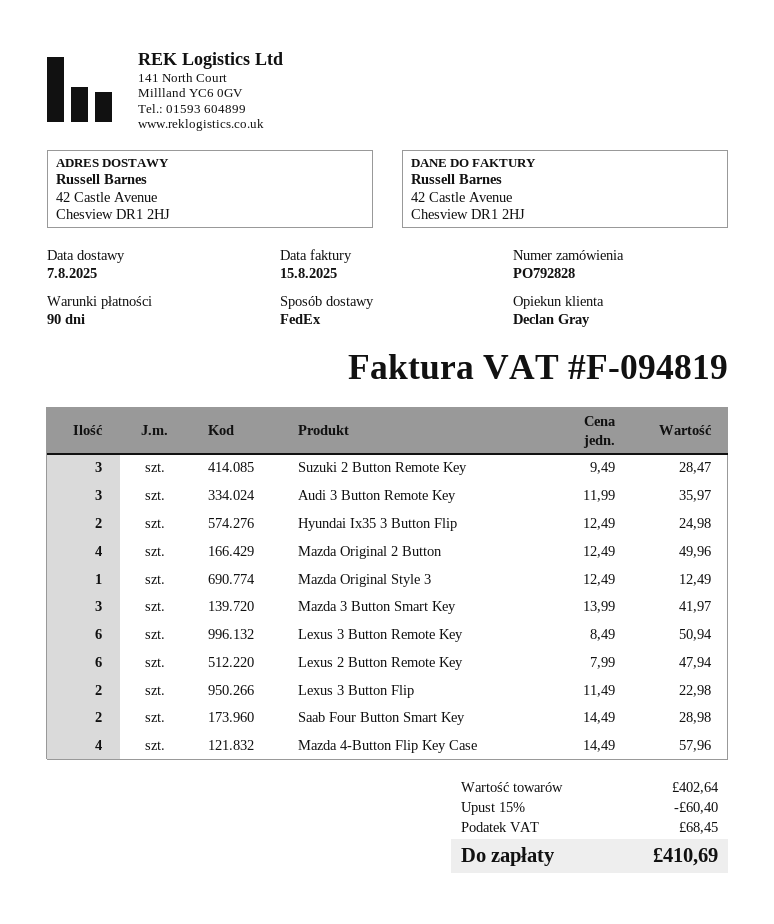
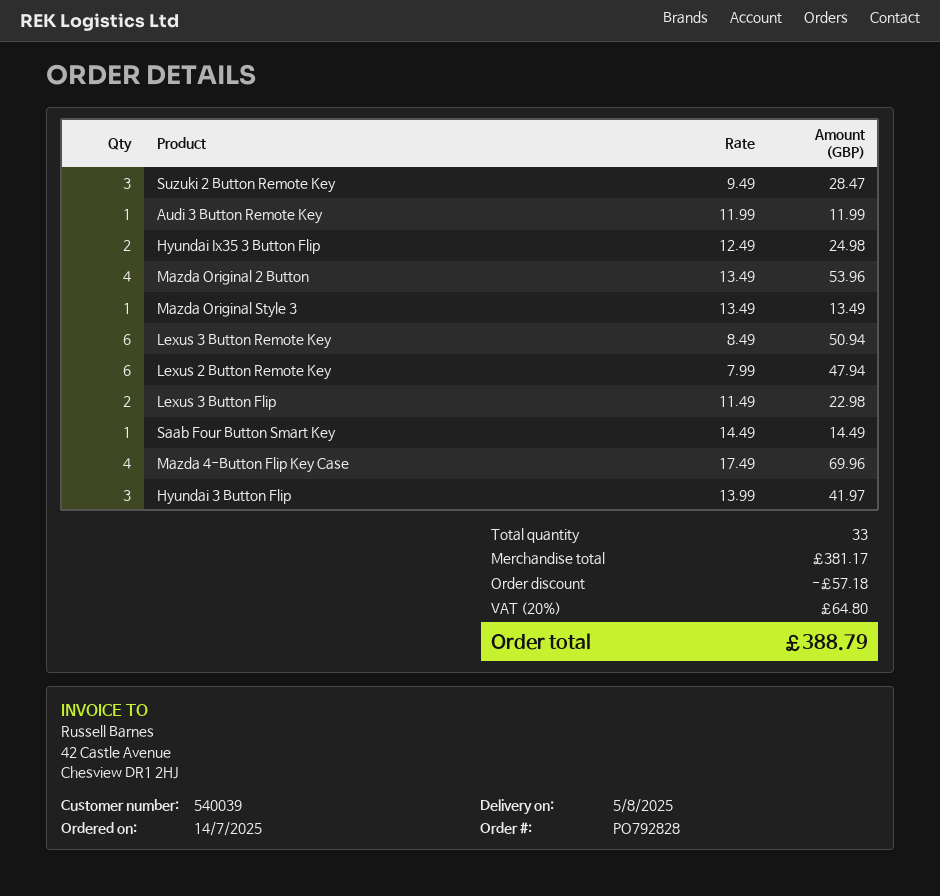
delivery date: 2025-08-07 -> 2025-08-05
Audi 3 Button Remote Key: 3 x 11.99 = 35.97 -> 1 x 11.99 = 11.99
Mazda Original 2 Button: 4 x 12.49 = 49.96 -> 4 x 13.49 = 53.96
Mazda Original Style 3: 1 x 12.49 = 12.49 -> 1 x 13.49 = 13.49
Mazda 3 Button Smart Key: 3 x 13.99 = 41.97 -> none
Saab Four Button Smart Key: 2 x 14.49 = 28.98 -> 1 x 14.49 = 14.49
Mazda 4-Button Flip Key Case: 4 x 14.49 = 57.96 -> 4 x 17.49 = 69.96
Hyundai 3 Button Flip: none -> 3 x 13.99 = 41.97
subtotal: 402.64 -> 381.17
discount: 60.40 -> 57.18
tax: 68.45 -> 64.80
total: 410.69 -> 388.79

